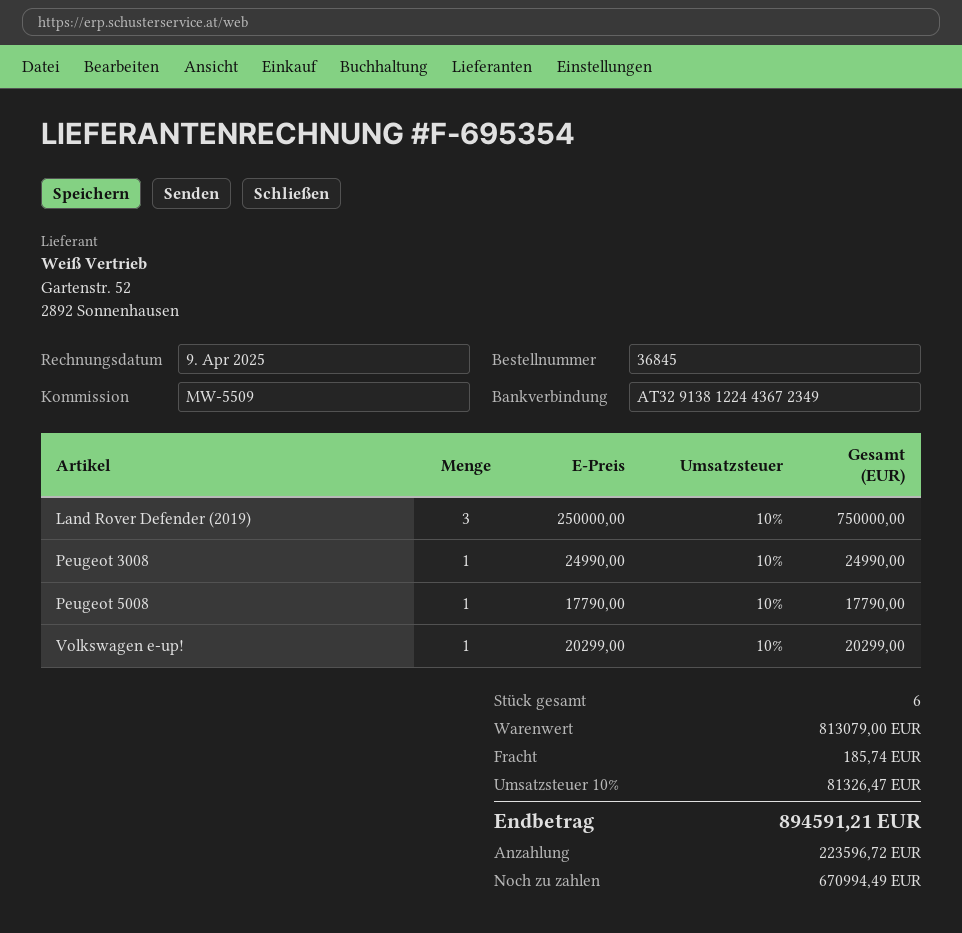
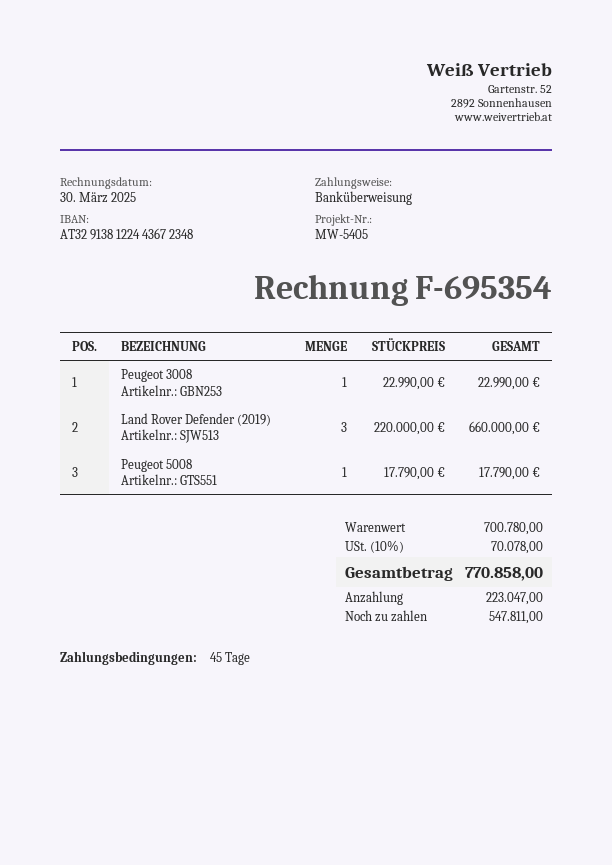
invoice date: 2025-04-09 -> 2025-03-30
reference: MW-5509 -> MW-5405
bank account: AT329138122443672349 -> AT329138122443672348
Land Rover Defender (2019): 3 x 250000.00 = 750000.00 -> 3 x 220000.00 = 660000.00
Peugeot 3008: 1 x 24990.00 = 24990.00 -> 1 x 22990.00 = 22990.00
Volkswagen e-up!: 1 x 20299.00 = 20299.00 -> none
subtotal: 813079.00 -> 700780.00
shipping: 185.74 -> none
tax: 10% = 81326.47 -> 10% = 70078.00
total: 894591.21 -> 770858.00
deposit: 223596.72 -> 223047.00
balance: 670994.49 -> 547811.00

